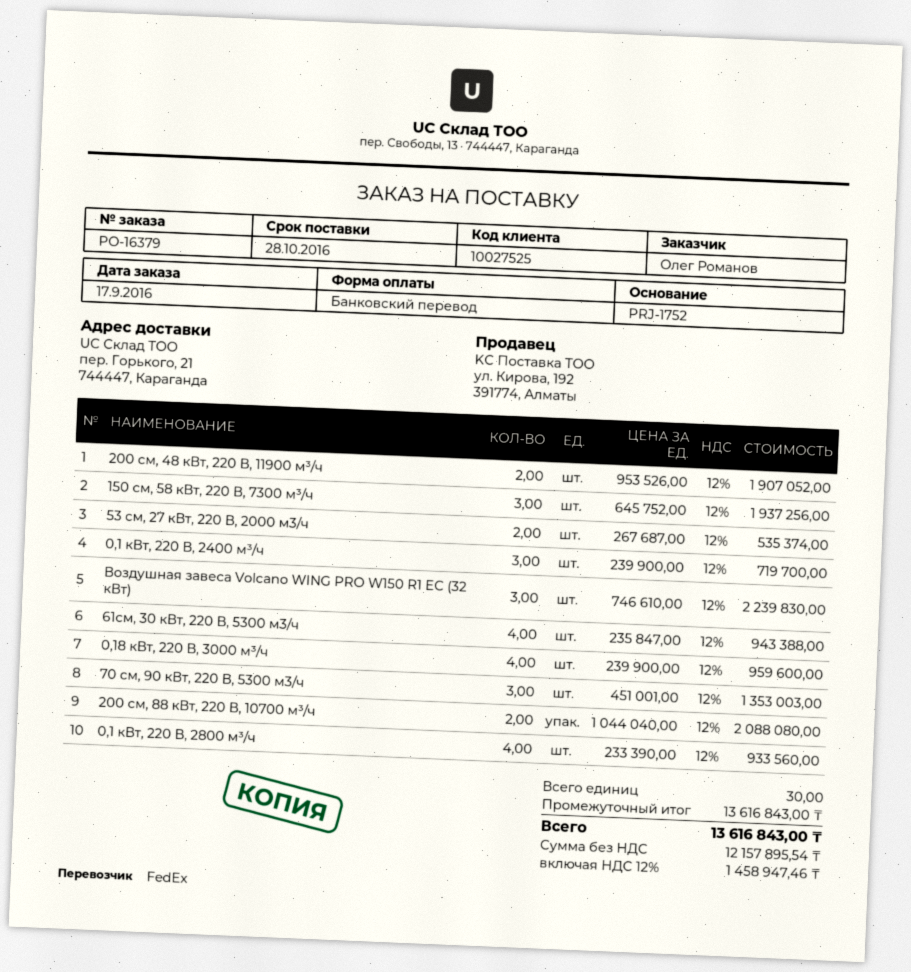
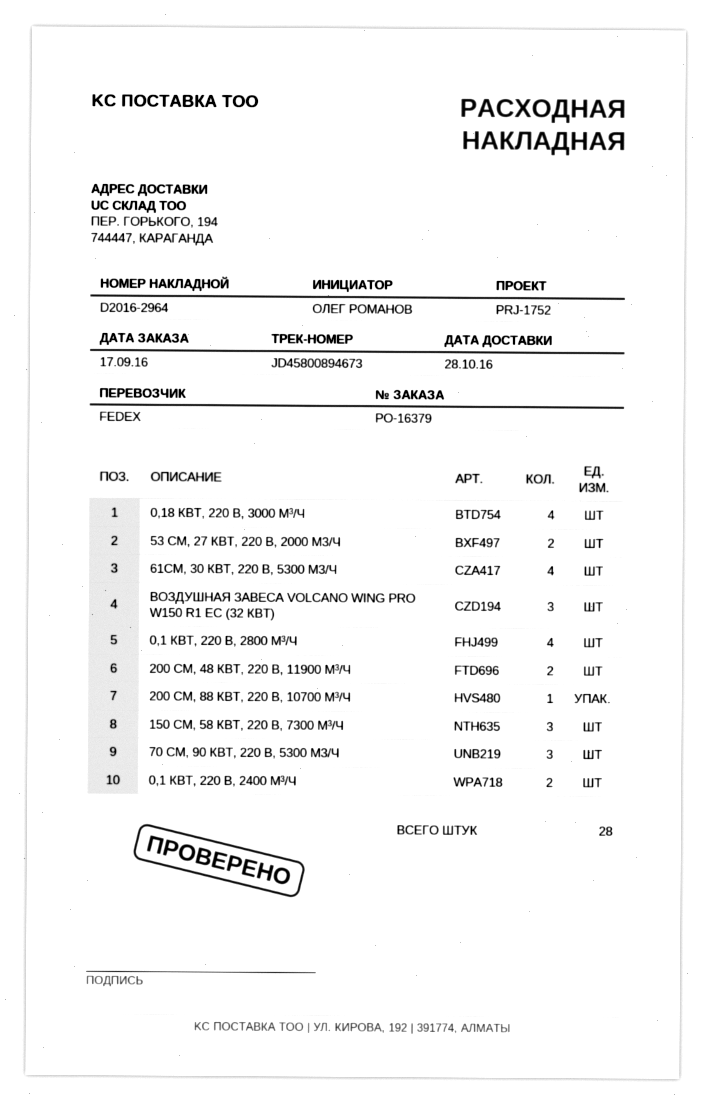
ship to: пер. Горького, 21, 744447, Караганда -> ПЕР. ГОРЬКОГО, 194, 744447, КАРАГАНДА
0,1 кВт, 220 В, 2400 м³/ч: 3 -> 2
200 см, 88 кВт, 220 В, 10700 м³/ч: 2 -> 1
total quantity: 30 -> 28

